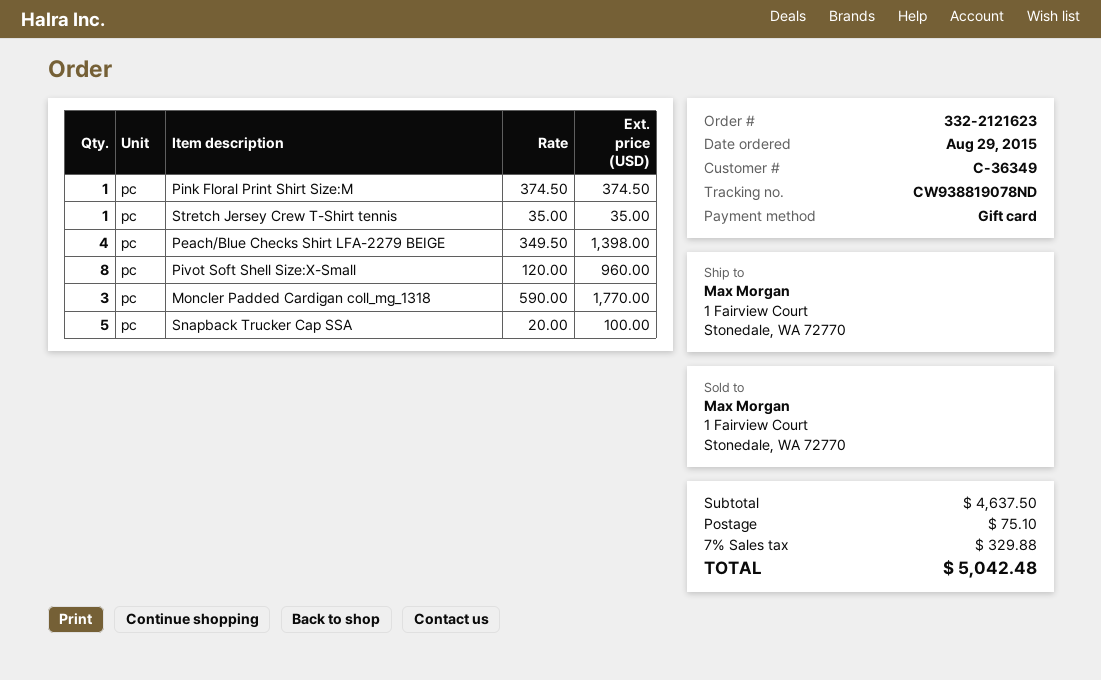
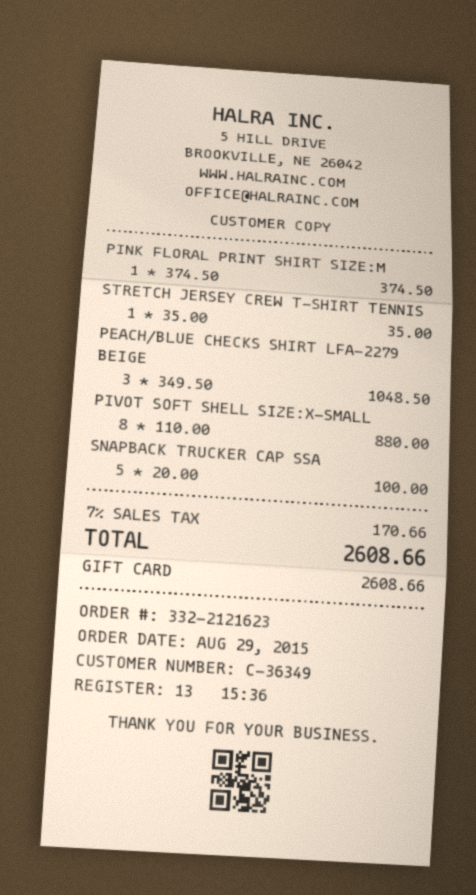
Peach/Blue Checks Shirt LFA-2279 BEIGE: 4 x 349.50 = 1398.00 -> 3 x 349.50 = 1048.50
Pivot Soft Shell Size:X-Small: 8 x 120.00 = 960.00 -> 8 x 110.00 = 880.00
Moncler Padded Cardigan coll_mg_1318: 3 x 590.00 = 1770.00 -> none
shipping: 75.10 -> none
tax: 7% = 329.88 -> 7% = 170.66
total: 5042.48 -> 2608.66

